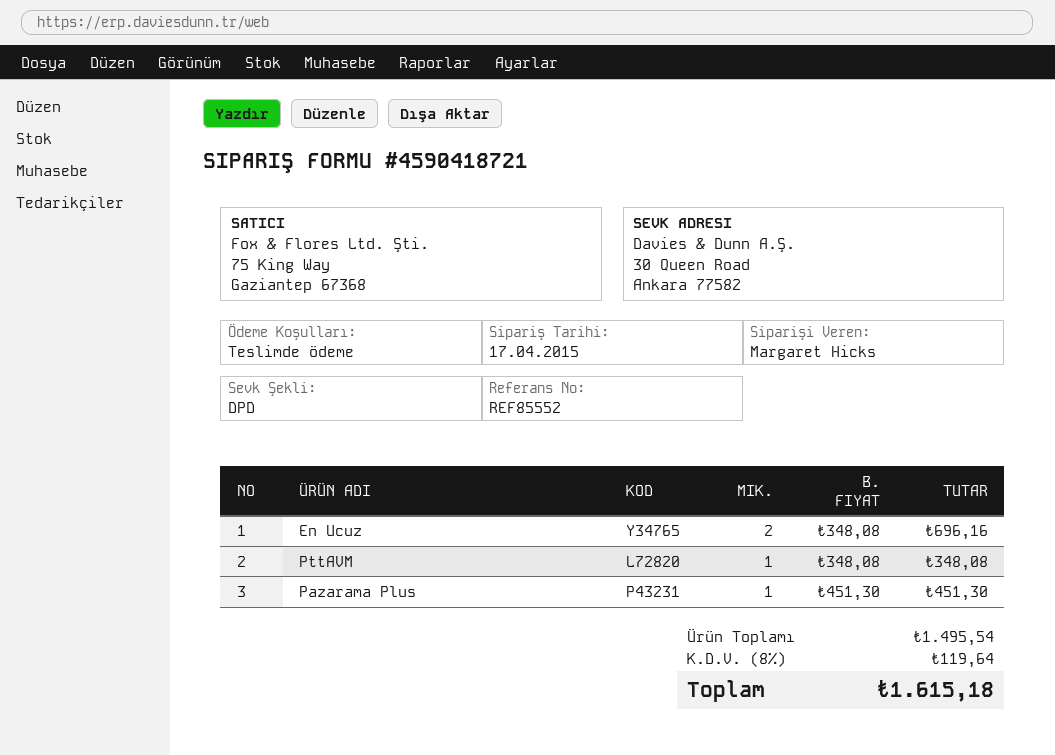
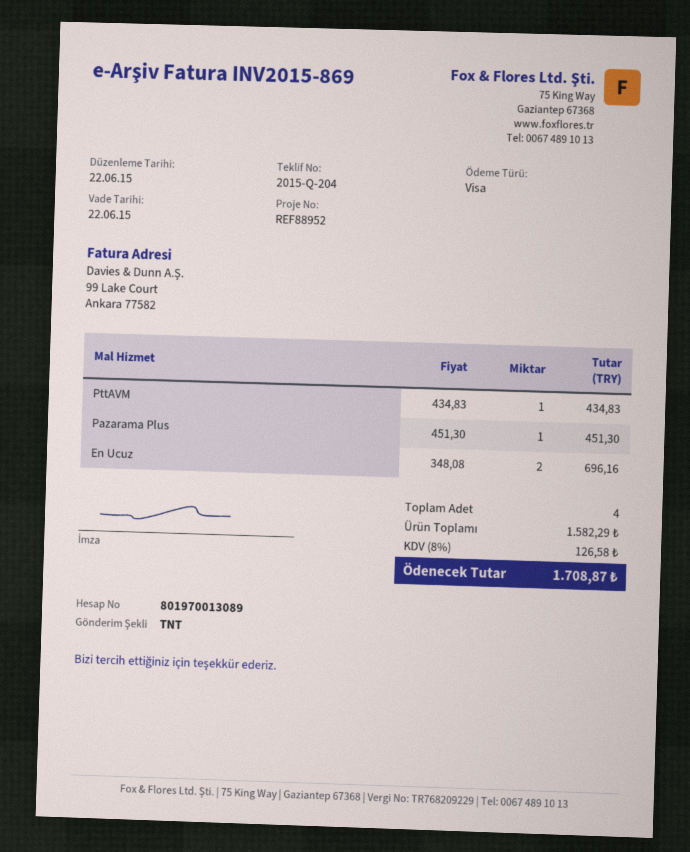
reference: REF85552 -> REF88952
shipping method: DPD -> TNT
PttAVM: 1 x 348.08 = 348.08 -> 1 x 434.83 = 434.83
subtotal: 1495.54 -> 1582.29
tax: 8% = 119.64 -> 8% = 126.58
total: 1615.18 -> 1708.87

